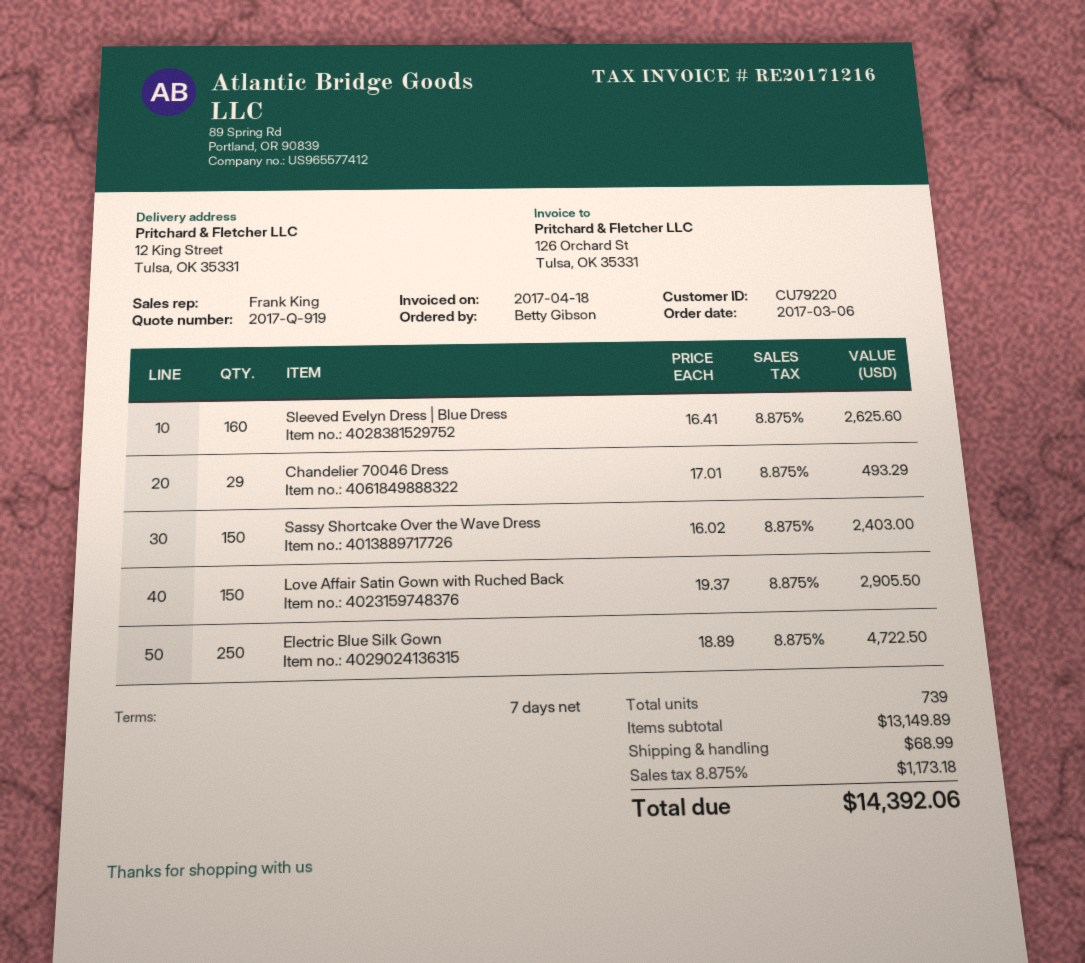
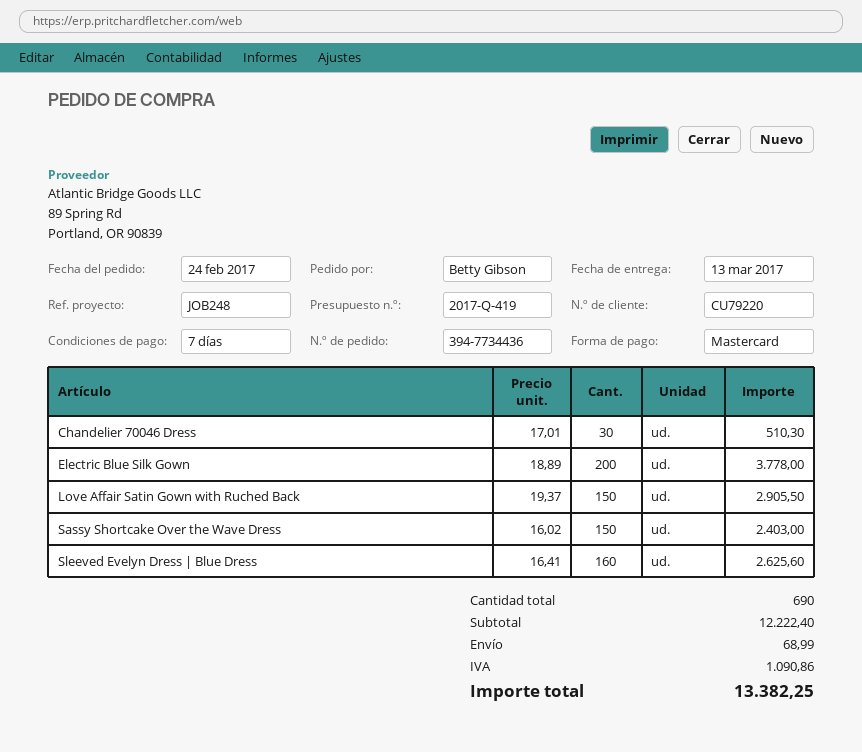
quote number: 2017-Q-919 -> 2017-Q-419
order date: 2017-03-06 -> 2017-02-24
Chandelier 70046 Dress: 29 x 17.01 = 493.29 -> 30 x 17.01 = 510.30
Electric Blue Silk Gown: 250 x 18.89 = 4722.50 -> 200 x 18.89 = 3778.00
total quantity: 739 -> 690
subtotal: 13149.89 -> 12222.40
tax: 1173.18 -> 1090.86
total: 14392.06 -> 13382.25

